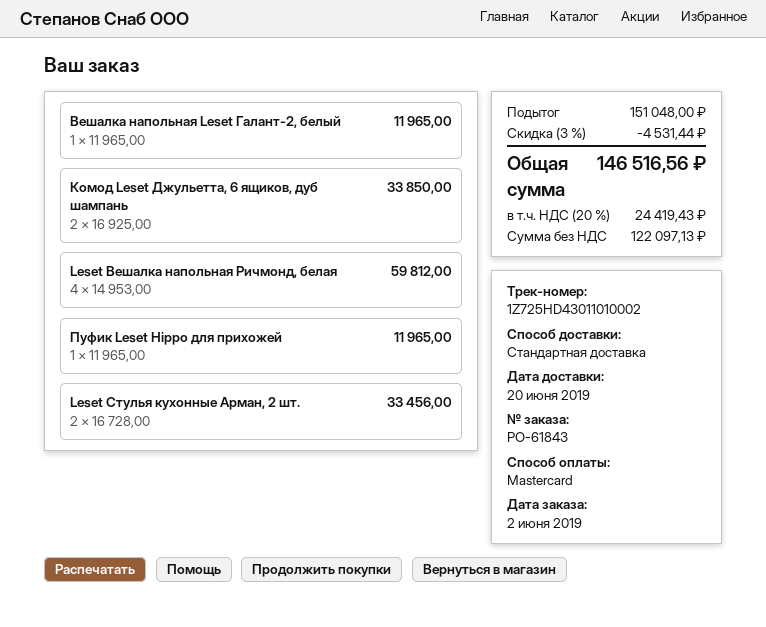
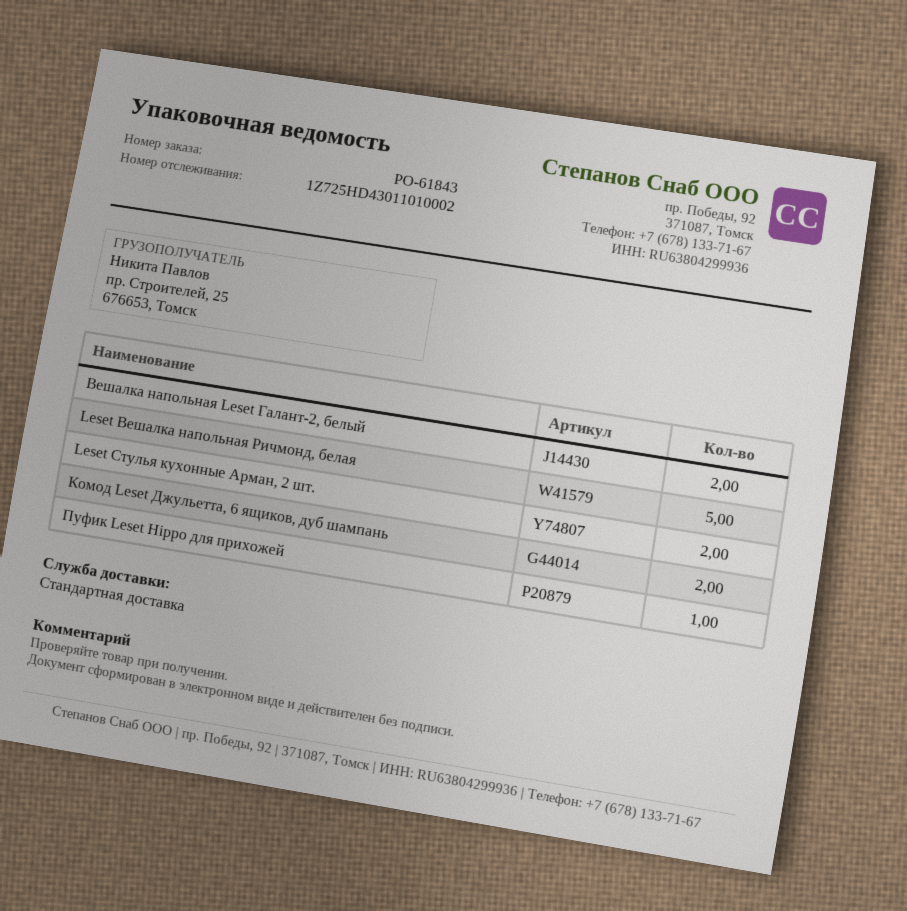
Вешалка напольная Leset Галант-2, белый: 1 -> 2
Leset Вешалка напольная Ричмонд, белая: 4 -> 5

